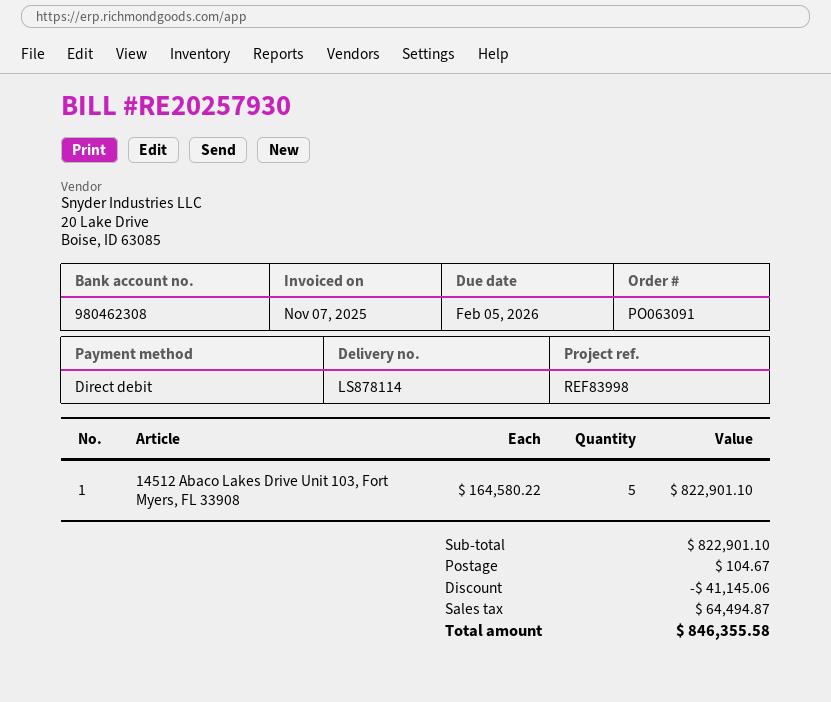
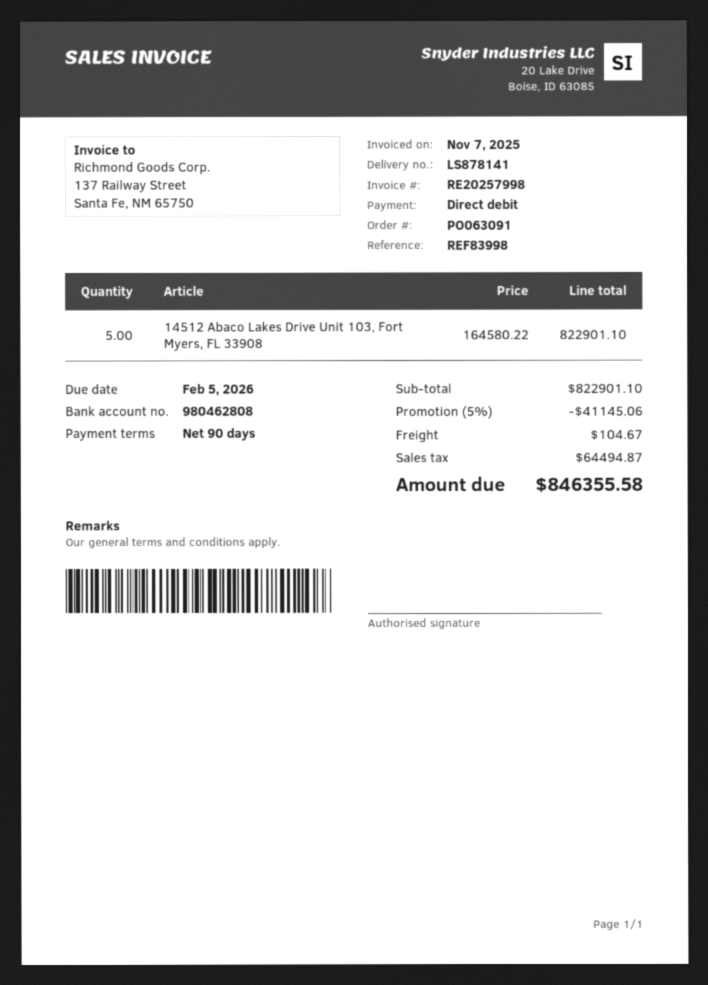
delivery note number: LS878114 -> LS878141
invoice number: RE20257930 -> RE20257998
bank account: 980462308 -> 980462808

